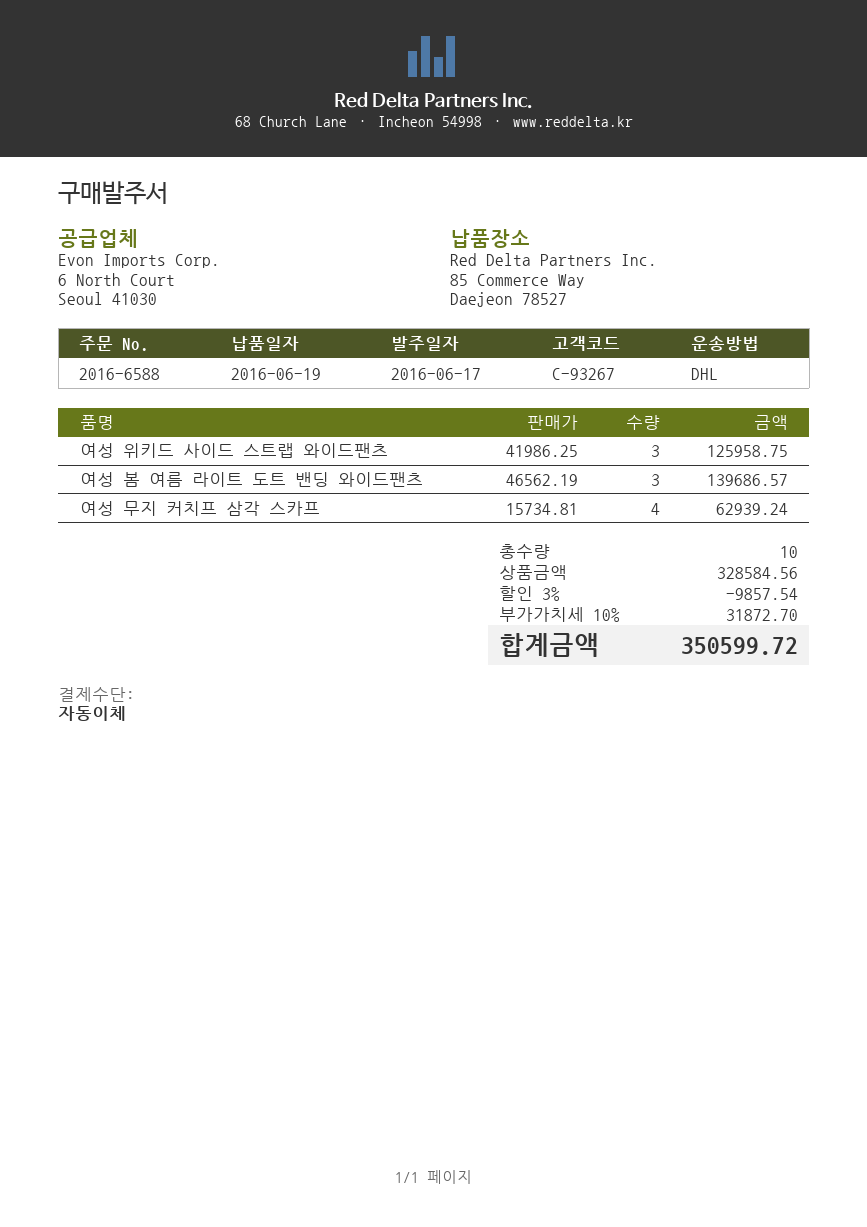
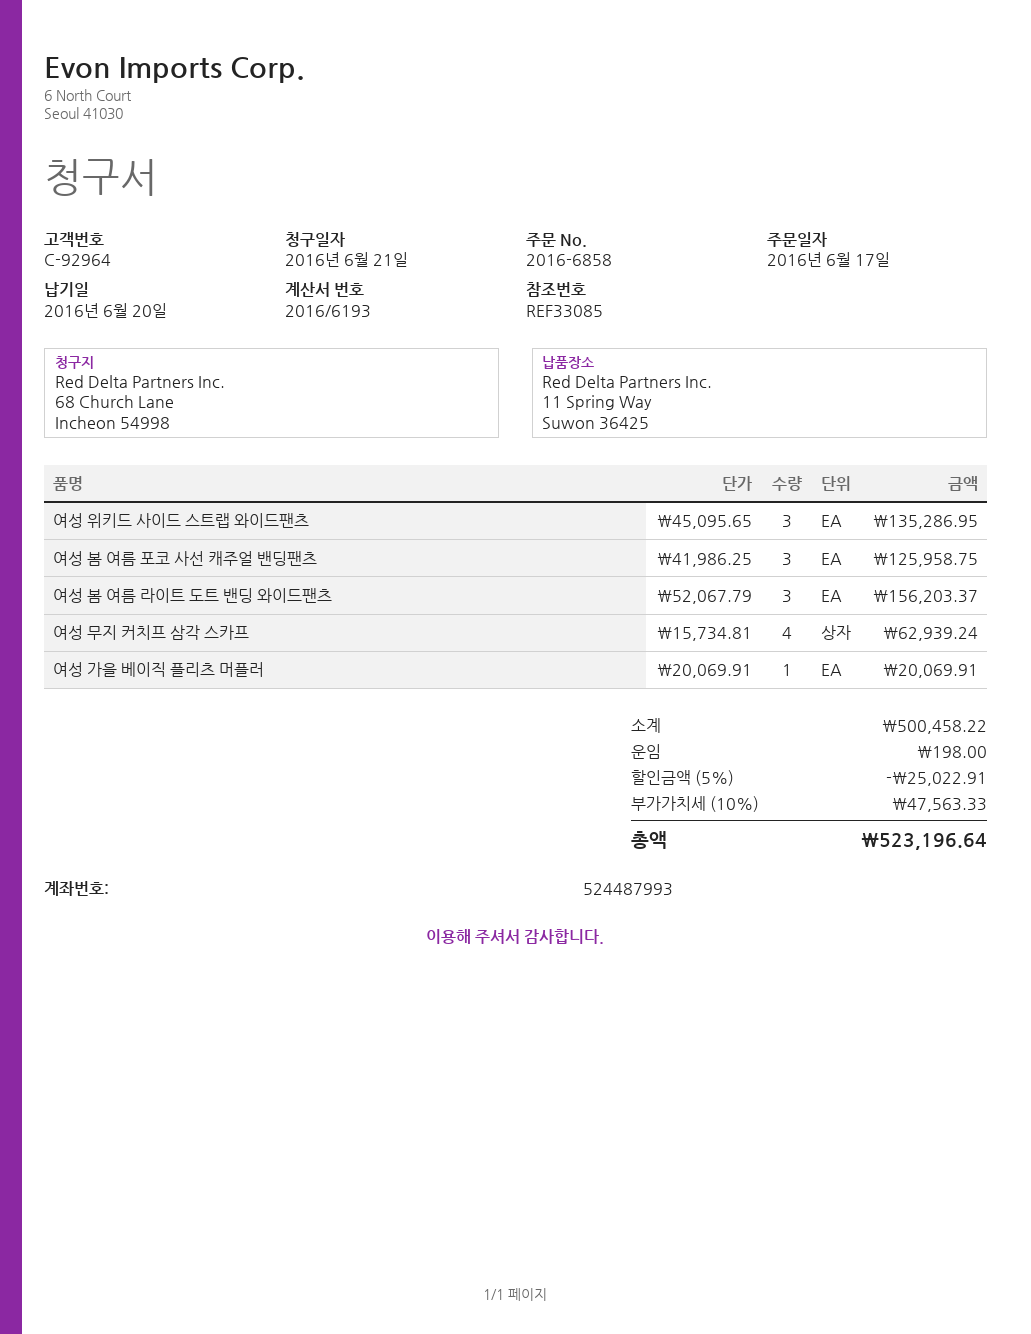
order number: 2016-6588 -> 2016-6858
delivery date: 2016-06-19 -> 2016-06-20
customer number: C-93267 -> C-92964
ship to: 85 Commerce Way, Daejeon 78527 -> 11 Spring Way, Suwon 36425
여성 위키드 사이드 스트랩 와이드팬츠: 3 x 41986.25 = 125958.75 -> 3 x 45095.65 = 135286.95
여성 봄 여름 라이트 도트 밴딩 와이드팬츠: 3 x 46562.19 = 139686.57 -> 3 x 52067.79 = 156203.37
여성 봄 여름 포코 사선 캐주얼 밴딩팬츠: none -> 3 x 41986.25 = 125958.75
여성 가을 베이직 플리츠 머플러: none -> 1 x 20069.91 = 20069.91
subtotal: 328584.56 -> 500458.22
discount: 3% = 9857.54 -> 5% = 25022.91
shipping: none -> 198.00
tax: 10% = 31872.70 -> 10% = 47563.33
total: 350599.72 -> 523196.64

